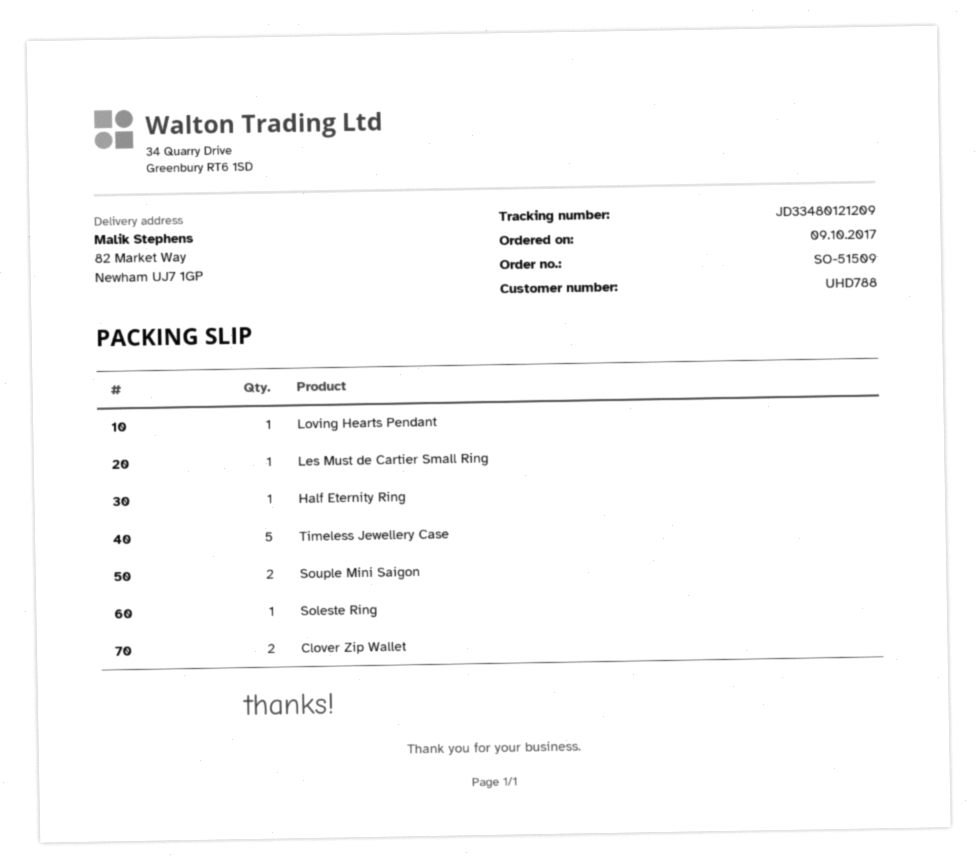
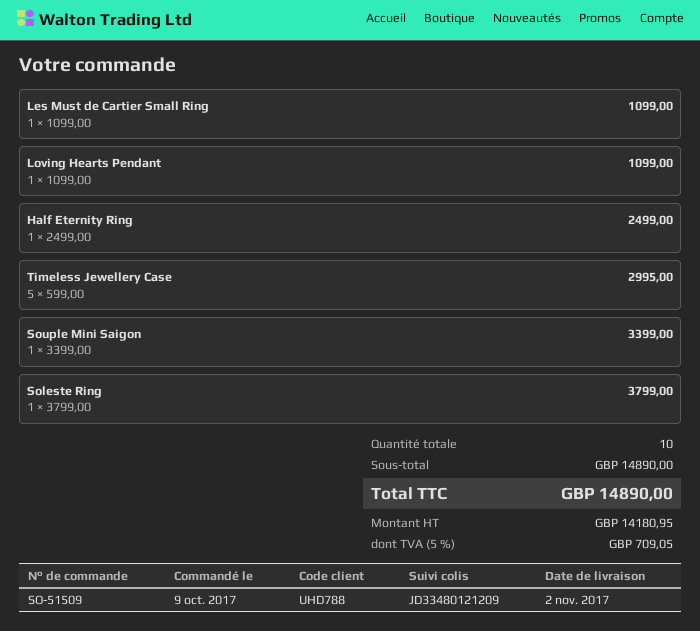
Souple Mini Saigon: 2 -> 1
Clover Zip Wallet: 2 -> none

